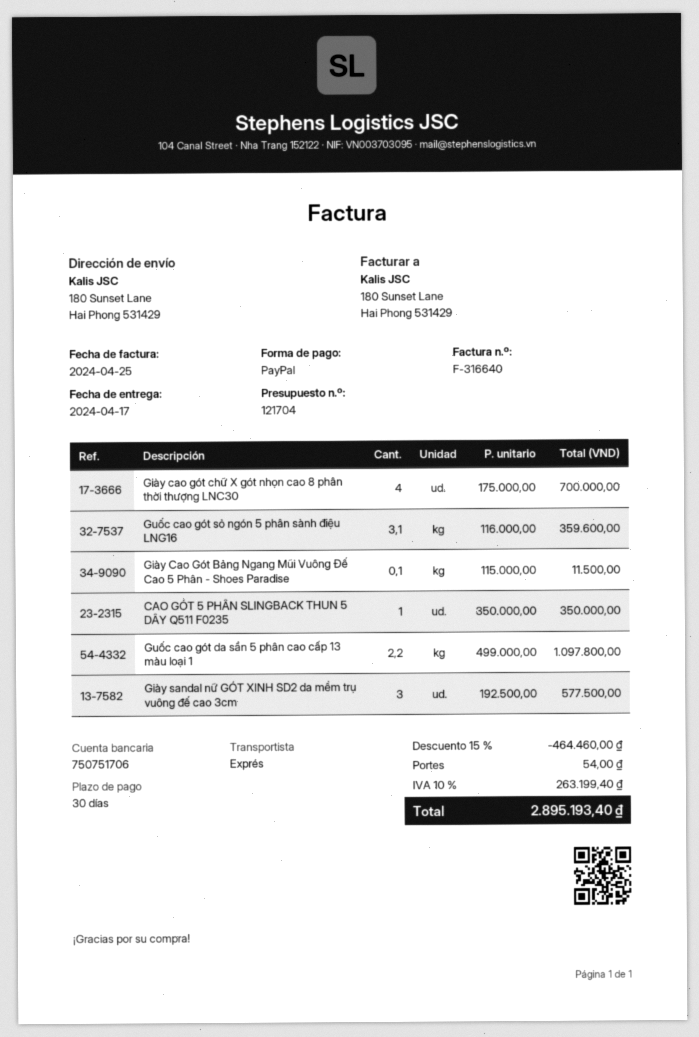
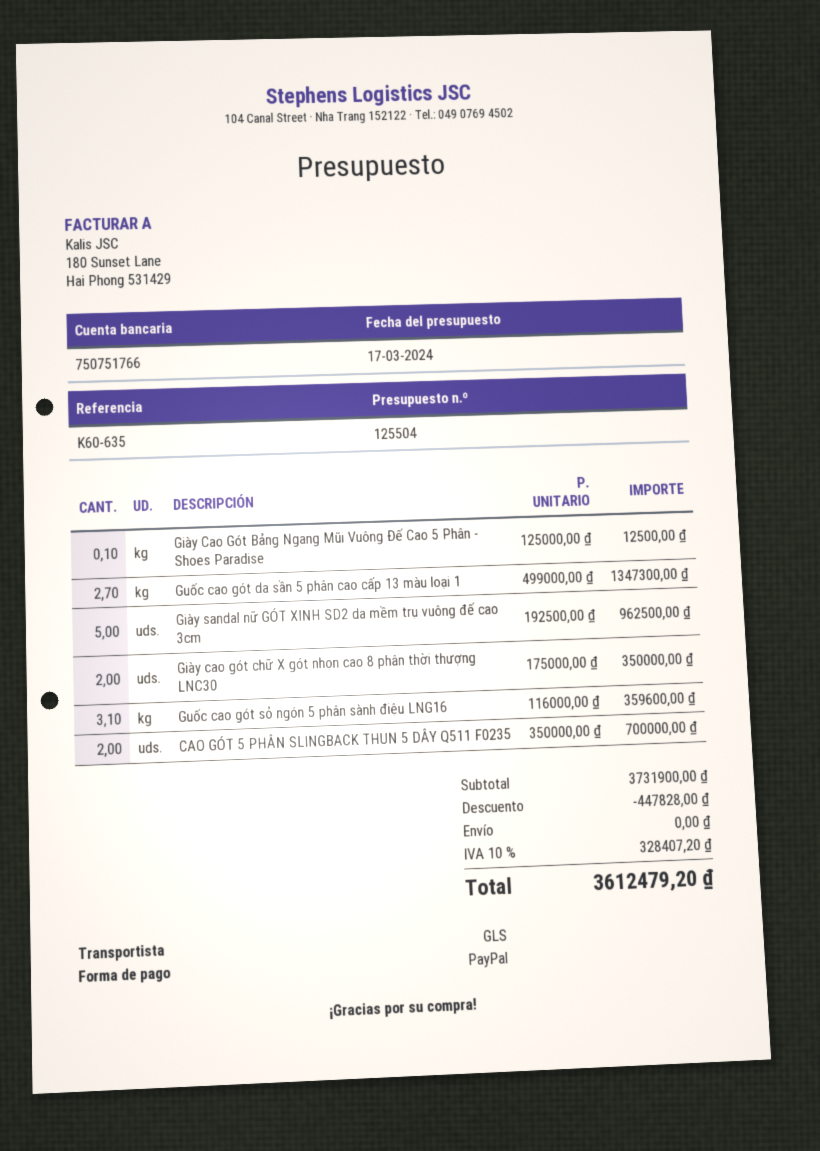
quote number: 121704 -> 125504
bank account: 750751706 -> 750751766
shipping method: express -> GLS
Giày cao gót chữ X gót nhọn cao 8 phân thời thượng LNC30: 4 x 175000.00 = 700000.00 -> 2 x 175000.00 = 350000.00
Giày Cao Gót Bảng Ngang Mũi Vuông Đế Cao 5 Phân - Shoes Paradise: 0.1 x 115000.00 = 11500.00 -> 0.1 x 125000.00 = 12500.00
CAO GÓT 5 PHÂN SLINGBACK THUN 5 DÂY Q511 F0235: 1 x 350000.00 = 350000.00 -> 2 x 350000.00 = 700000.00
Guốc cao gót da sần 5 phân cao cấp 13 màu loại 1: 2.2 x 499000.00 = 1097800.00 -> 2.7 x 499000.00 = 1347300.00
Giày sandal nữ GÓT XINH SD2 da mềm trụ vuông đế cao 3cm: 3 x 192500.00 = 577500.00 -> 5 x 192500.00 = 962500.00
discount: 464460.00 -> 447828.00
shipping: 54.00 -> 0.00
tax: 10% = 263199.40 -> 10% = 328407.20
total: 2895193.40 -> 3612479.20

